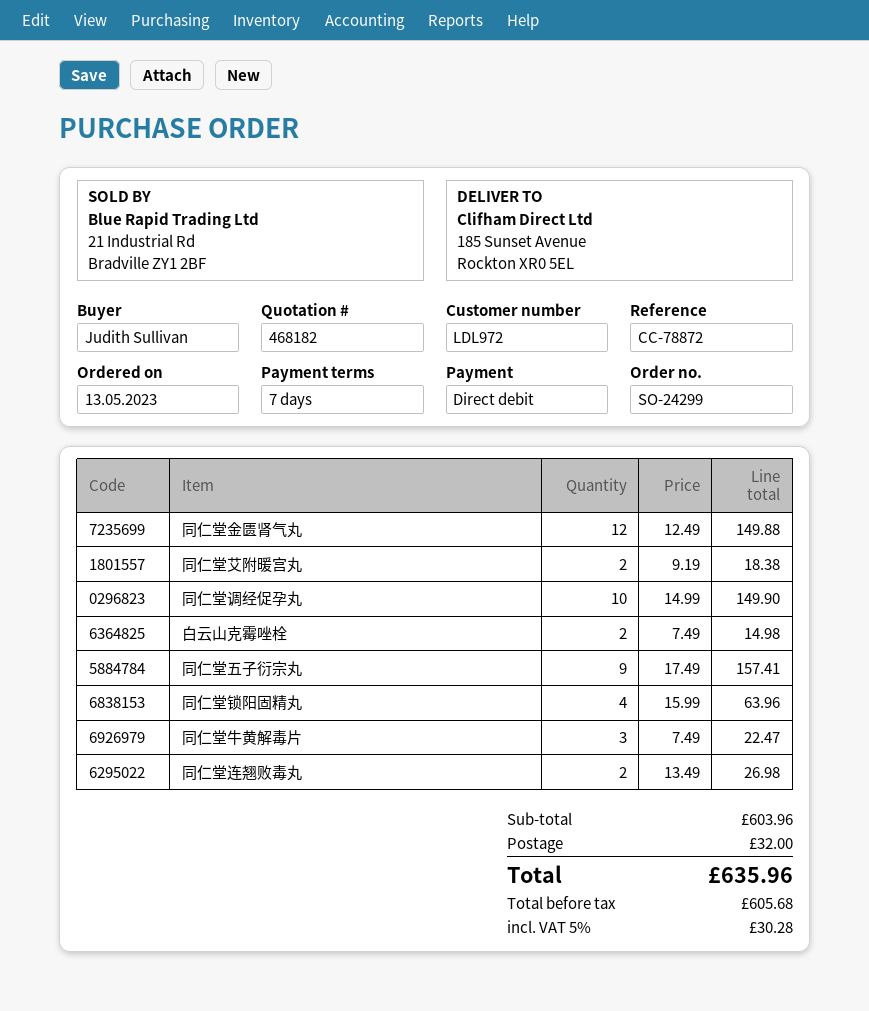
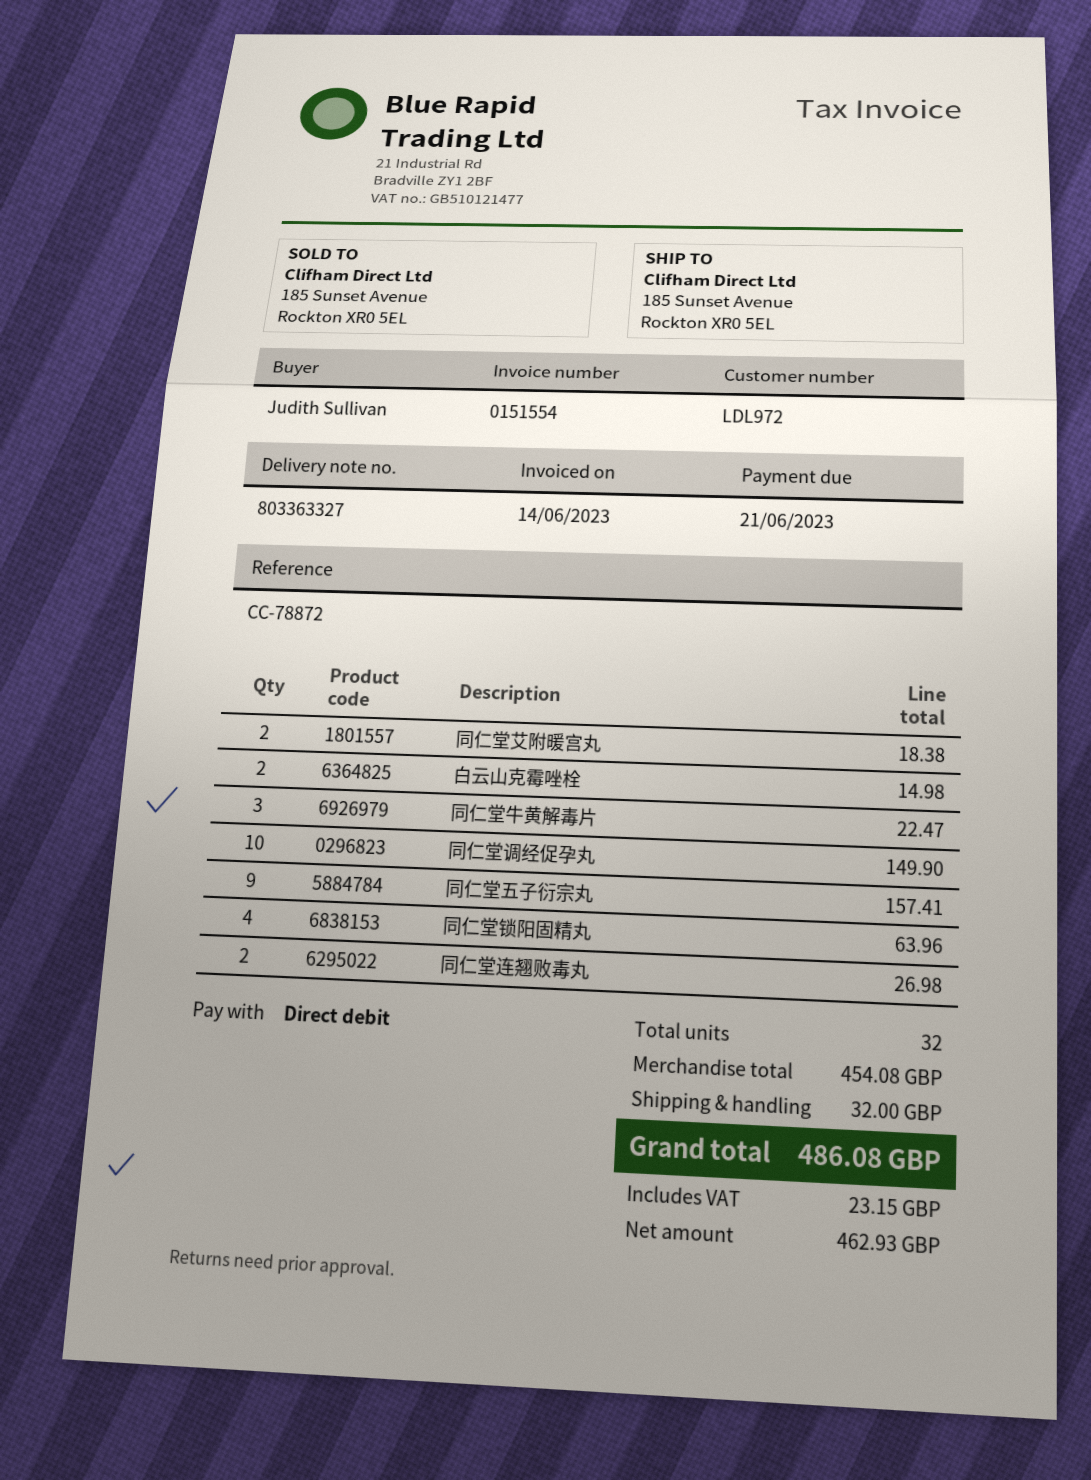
同仁堂金匮肾气丸: 12 for 149.88 -> none
subtotal: 603.96 -> 454.08
net: 605.68 -> 462.93
tax: 30.28 -> 23.15
total: 635.96 -> 486.08

